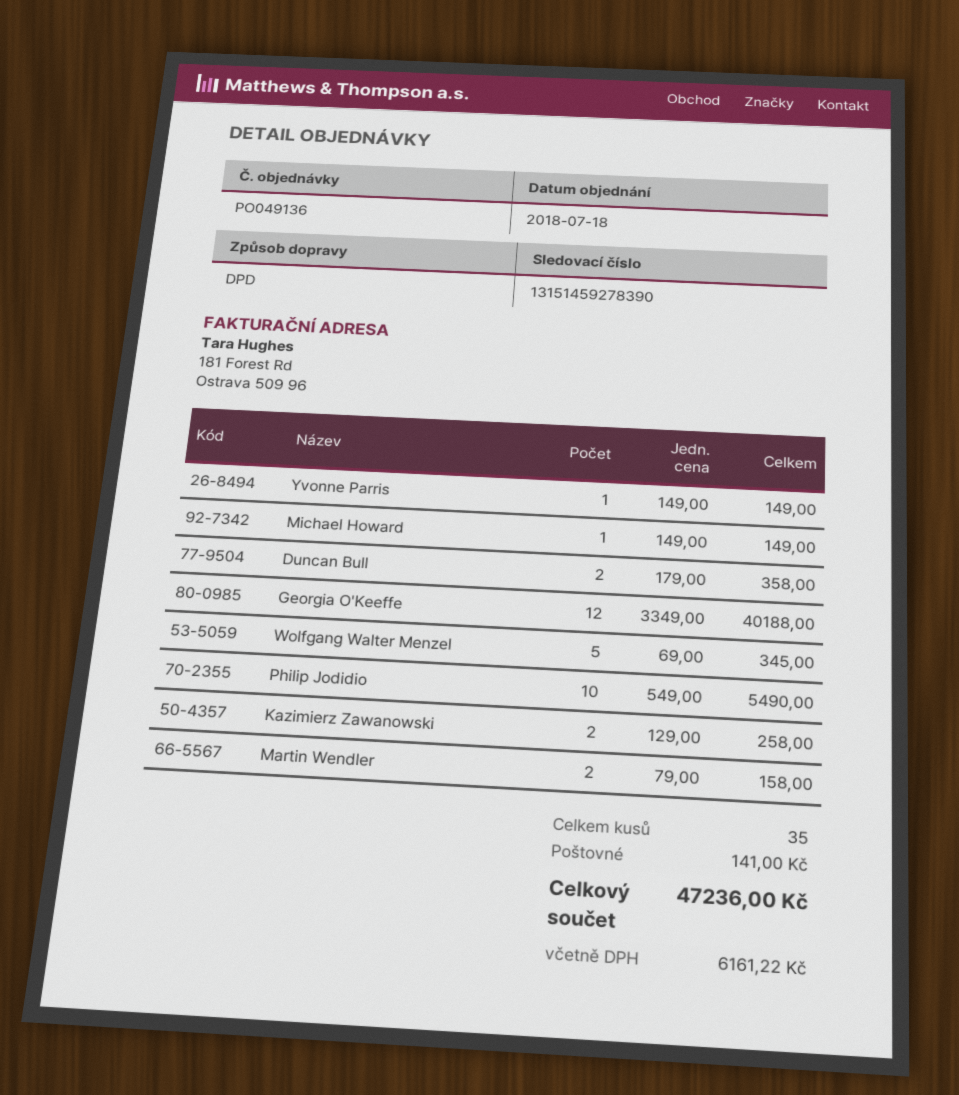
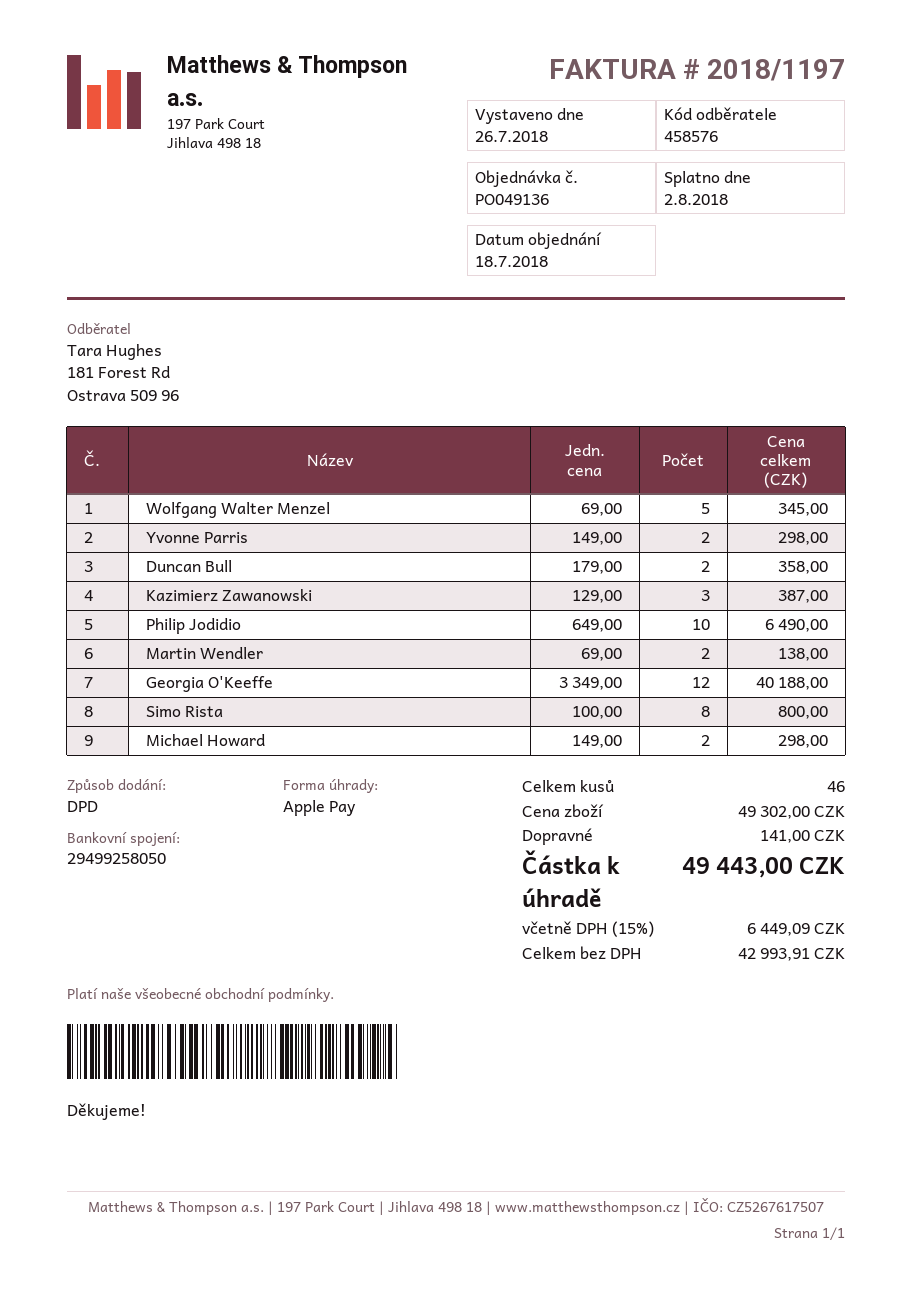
Yvonne Parris: 1 x 149.00 = 149.00 -> 2 x 149.00 = 298.00
Michael Howard: 1 x 149.00 = 149.00 -> 2 x 149.00 = 298.00
Philip Jodidio: 10 x 549.00 = 5490.00 -> 10 x 649.00 = 6490.00
Kazimierz Zawanowski: 2 x 129.00 = 258.00 -> 3 x 129.00 = 387.00
Martin Wendler: 2 x 79.00 = 158.00 -> 2 x 69.00 = 138.00
Simo Rista: none -> 8 x 100.00 = 800.00
total quantity: 35 -> 46
tax: 6161.22 -> 6449.09
total: 47236.00 -> 49443.00

